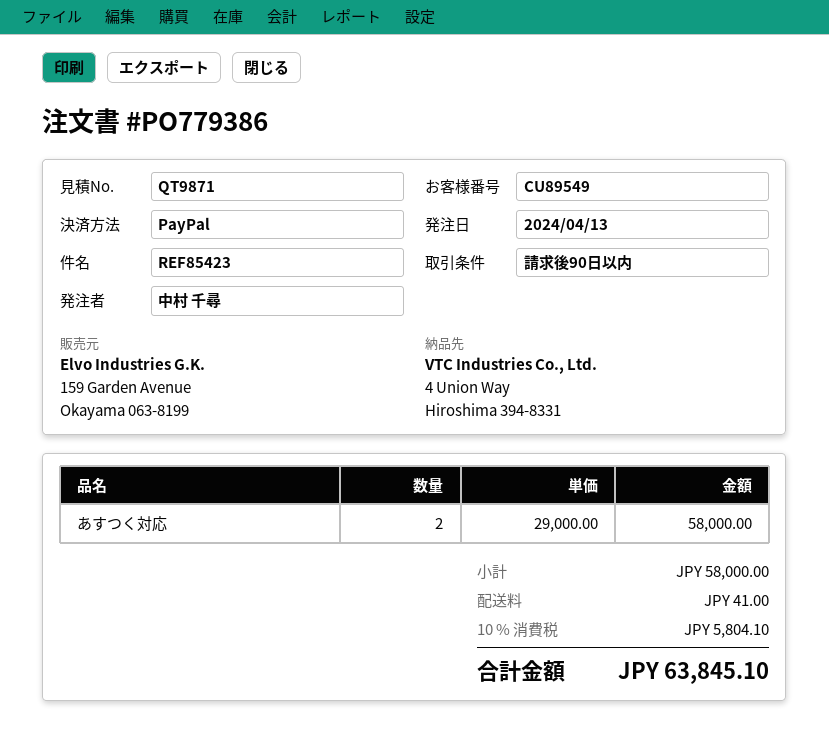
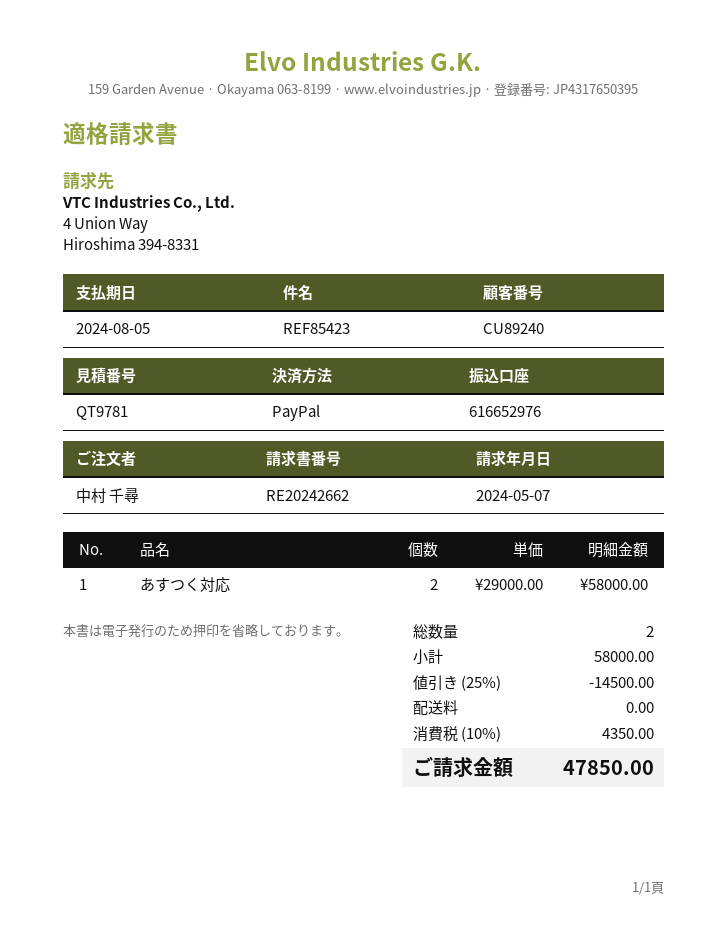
quote number: QT9871 -> QT9781
customer number: CU89549 -> CU89240
discount: none -> 25% = 14500.00
shipping: 41.00 -> 0.00
tax: 10% = 5804.10 -> 10% = 4350.00
total: 63845.10 -> 47850.00

